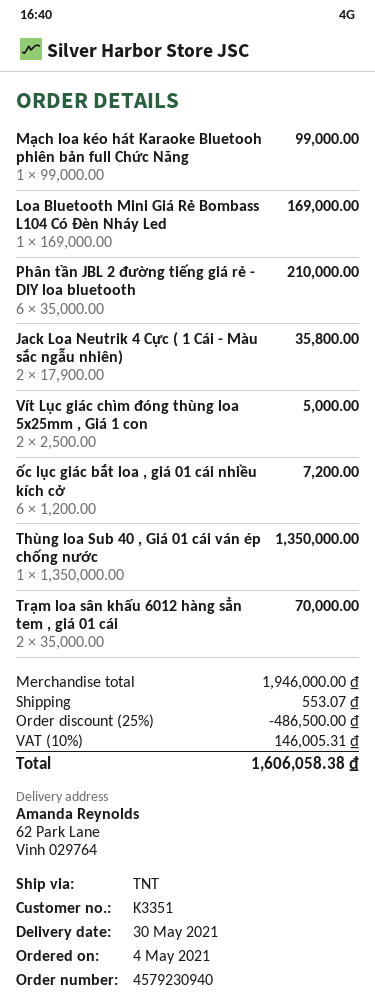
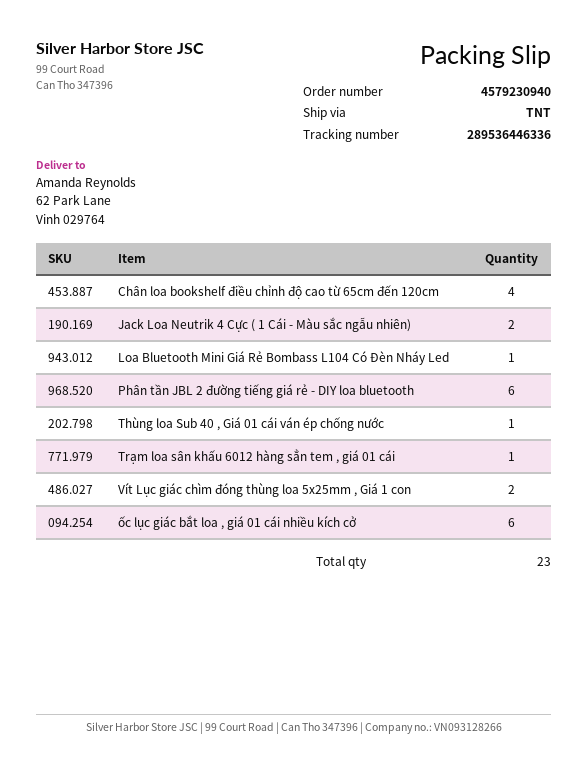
Mạch loa kéo hát Karaoke Bluetooh phiên bản full Chức Năng: 1 -> none
Trạm loa sân khấu 6012 hàng sẳn tem , giá 01 cái: 2 -> 1
Chân loa bookshelf điều chỉnh độ cao từ 65cm đến 120cm: none -> 4

